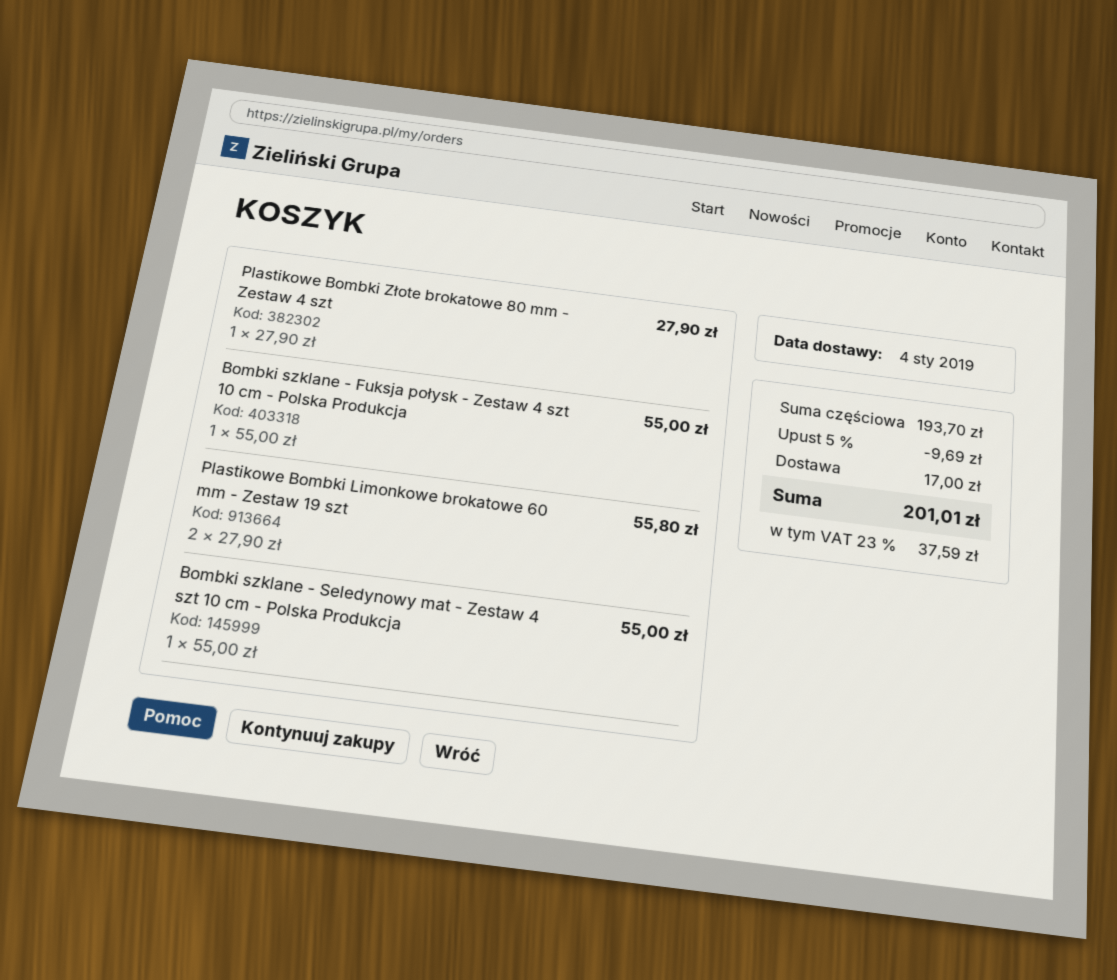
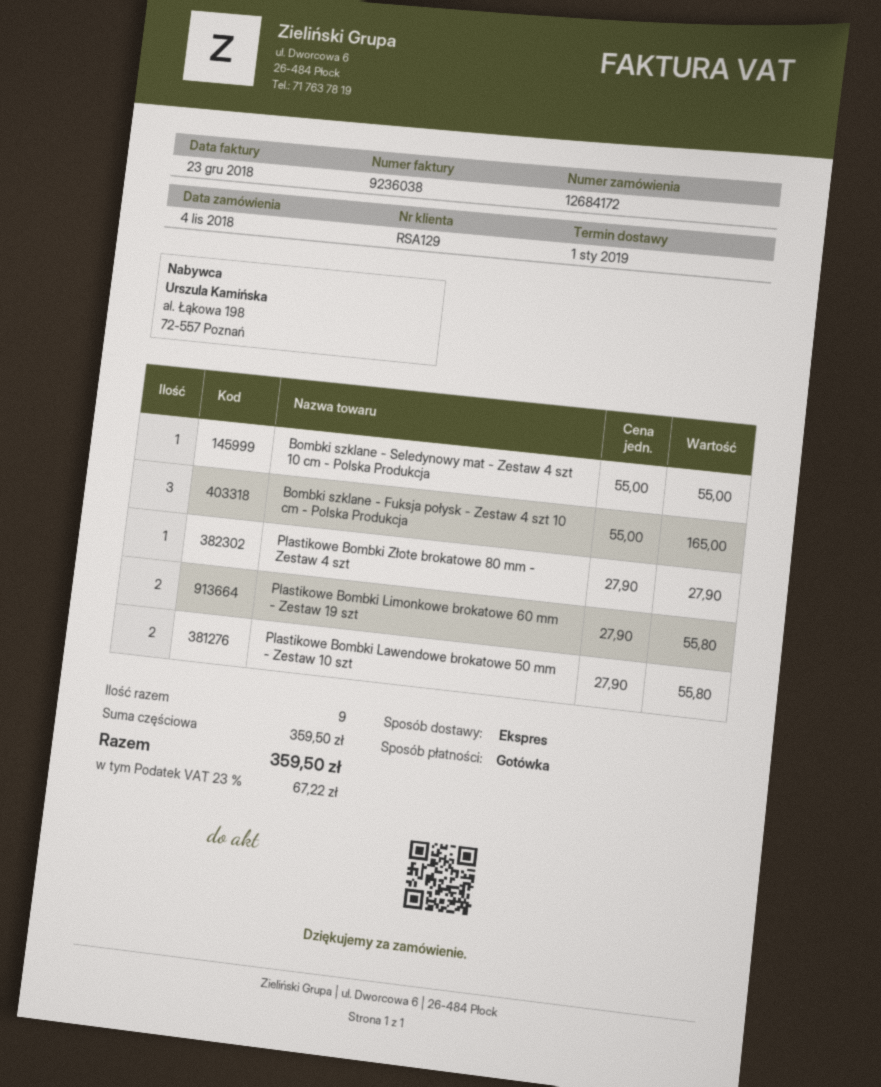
delivery date: 2019-01-04 -> 2019-01-01
Bombki szklane - Fuksja połysk - Zestaw 4 szt 10 cm - Polska Produkcja: 1 x 55.00 = 55.00 -> 3 x 55.00 = 165.00
Plastikowe Bombki Lawendowe brokatowe 50 mm - Zestaw 10 szt: none -> 2 x 27.90 = 55.80
subtotal: 193.70 -> 359.50
discount: 5% = 9.69 -> none
shipping: 17.00 -> none
tax: 23% = 37.59 -> 23% = 67.22
total: 201.01 -> 359.50

